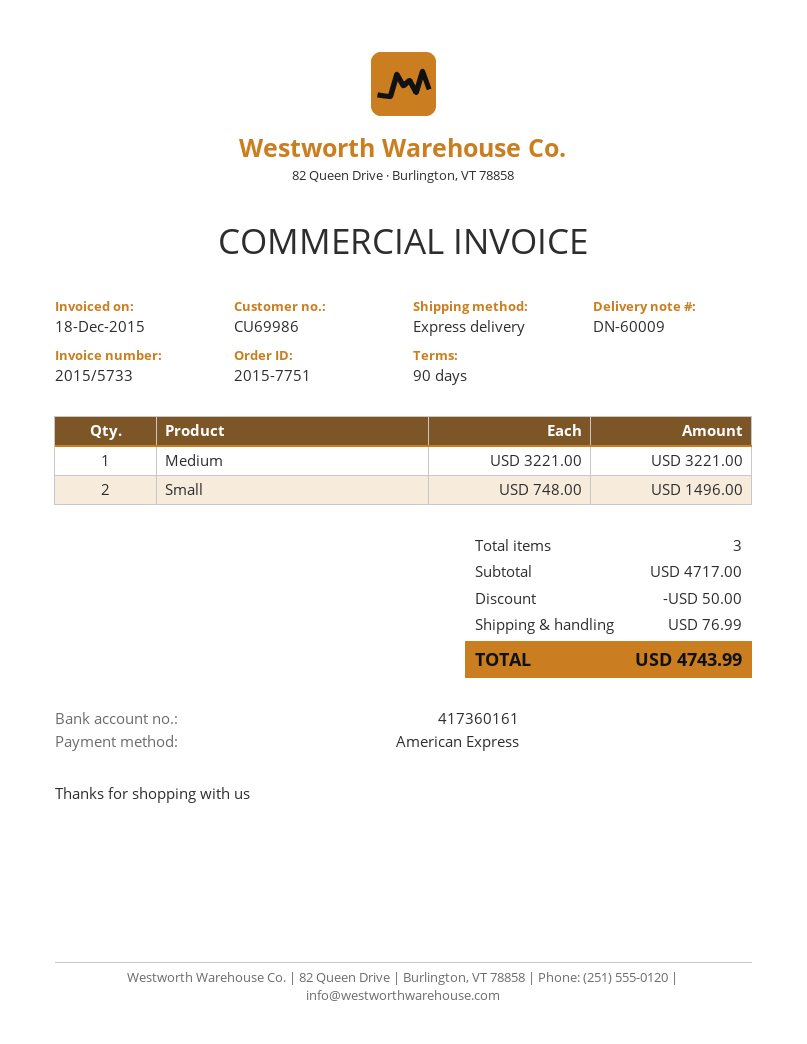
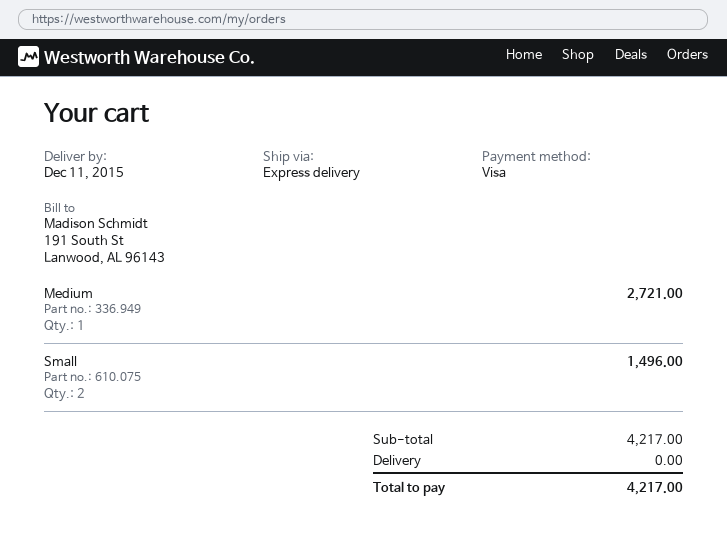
payment method: American Express -> Visa
Medium: 1 for 3221.00 -> 1 for 2721.00
subtotal: 4717.00 -> 4217.00
discount: 50.00 -> none
shipping: 76.99 -> 0.00
total: 4743.99 -> 4217.00

